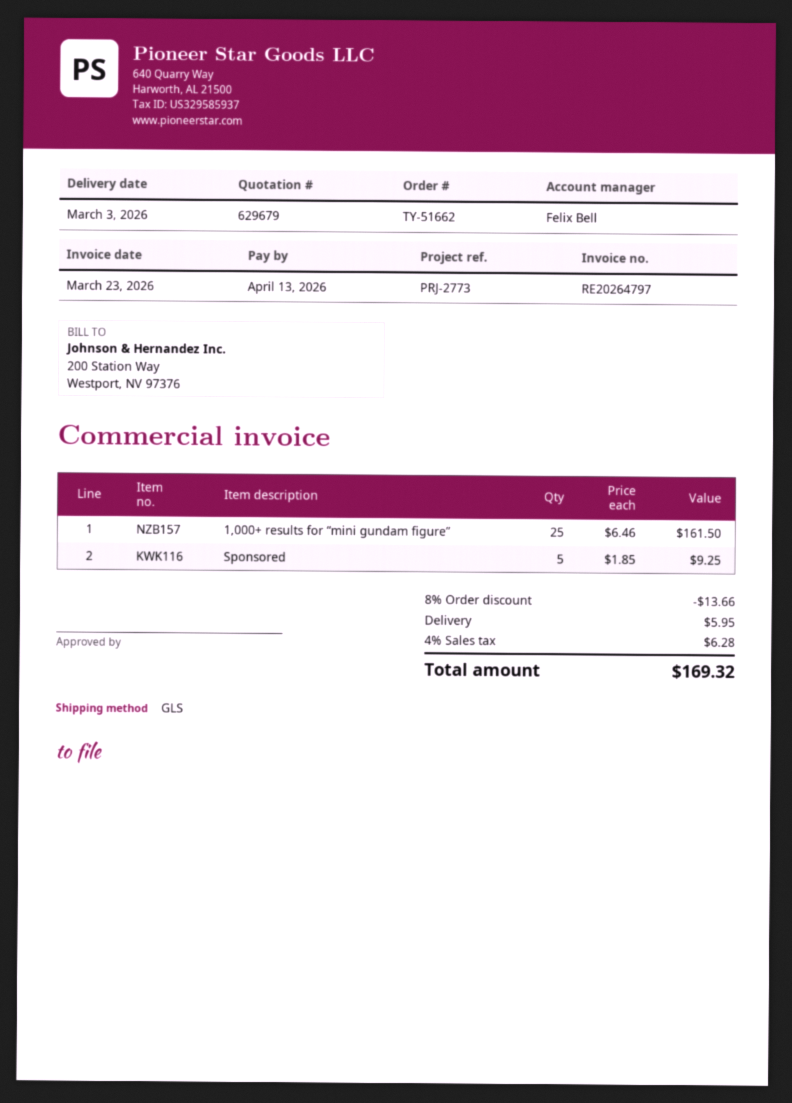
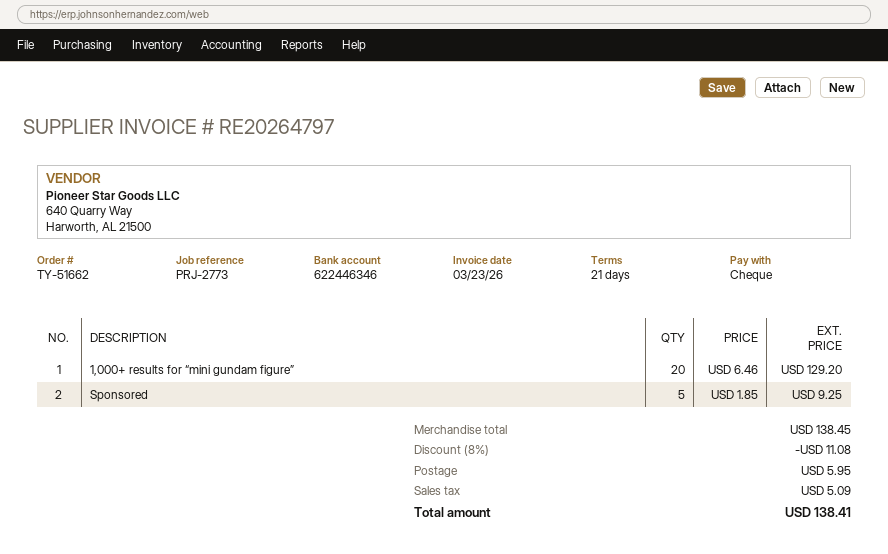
1,000+ results for “mini gundam figure”: 25 x 6.46 = 161.50 -> 20 x 6.46 = 129.20
discount: 8% = 13.66 -> 8% = 11.08
tax: 6.28 -> 5.09
total: 169.32 -> 138.41

